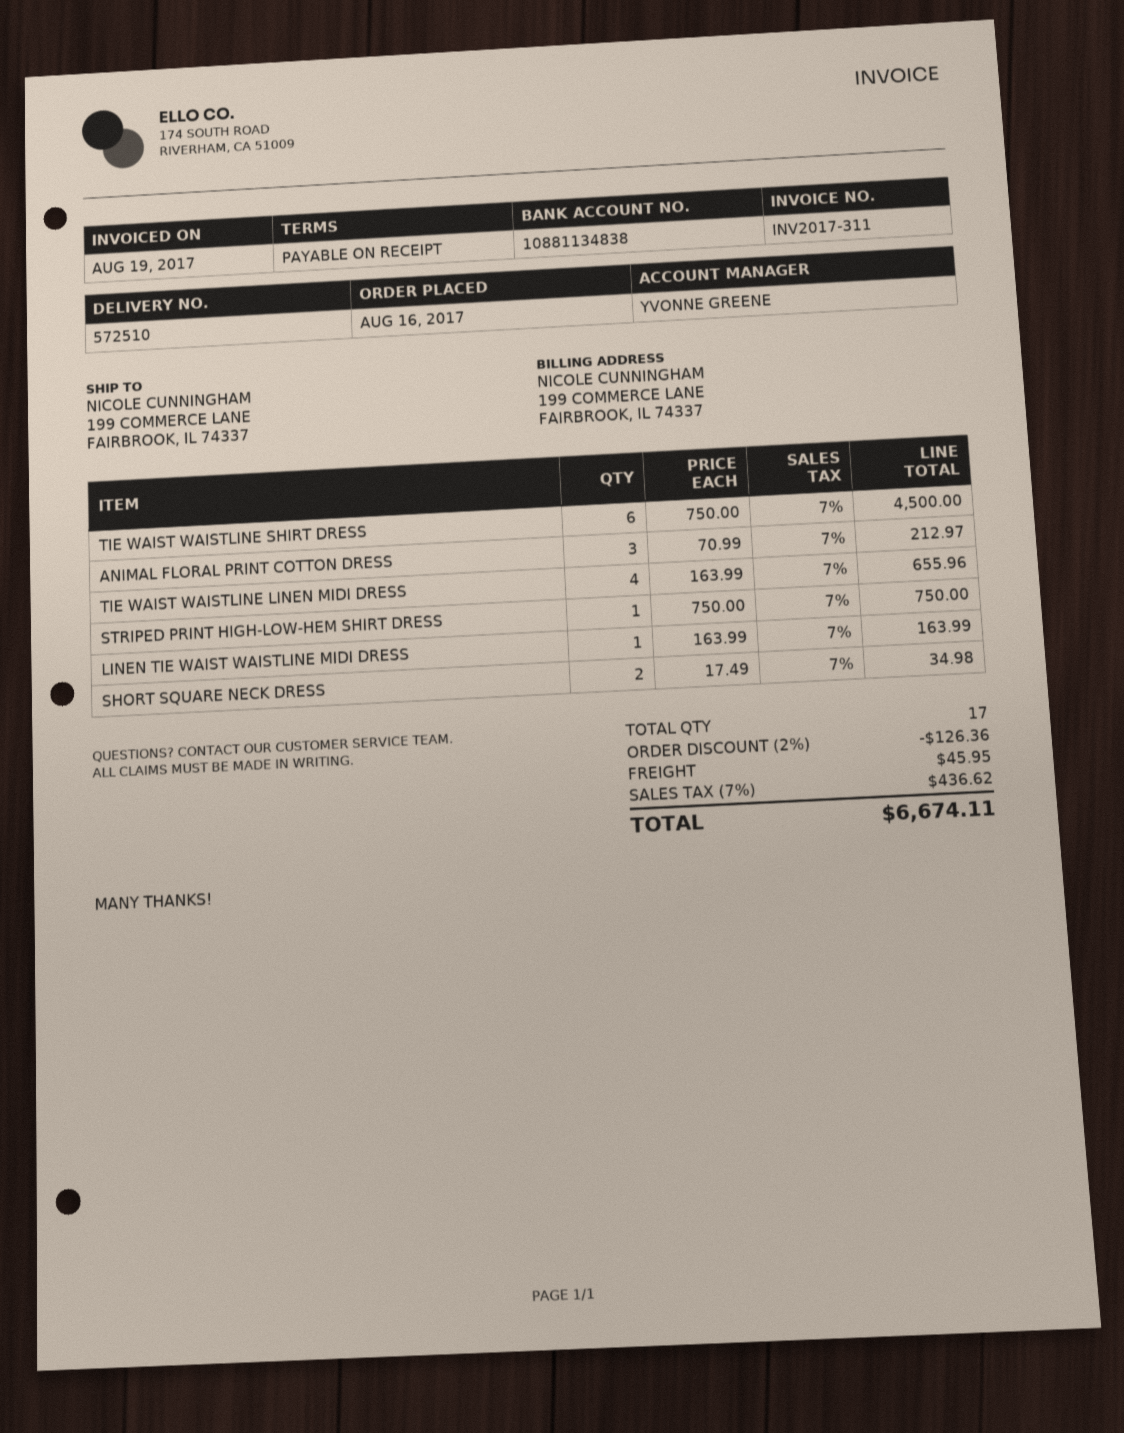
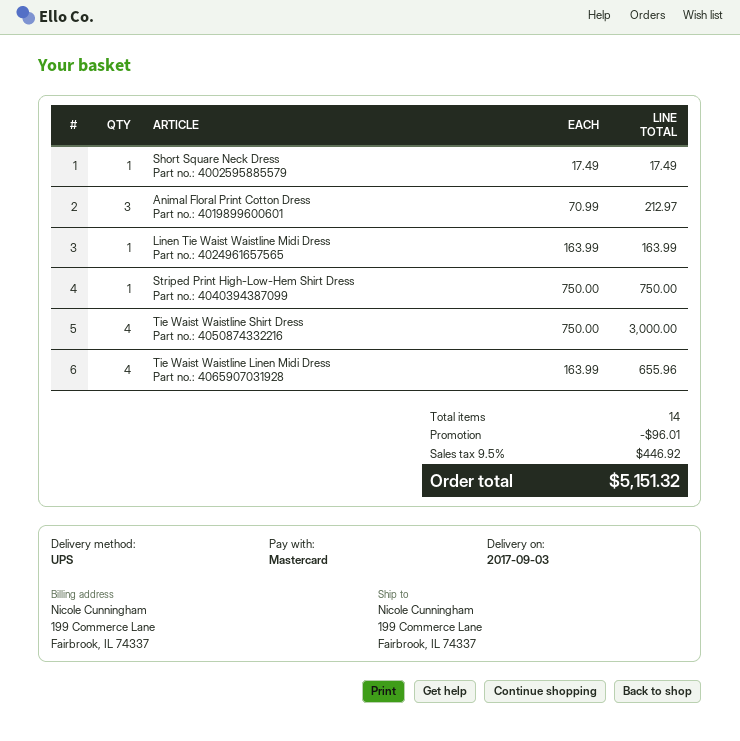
TIE WAIST WAISTLINE SHIRT DRESS: 6 x 750.00 = 4500.00 -> 4 x 750.00 = 3000.00
SHORT SQUARE NECK DRESS: 2 x 17.49 = 34.98 -> 1 x 17.49 = 17.49
total quantity: 17 -> 14
discount: 126.36 -> 96.01
shipping: 45.95 -> none
tax: 7% = 436.62 -> 9.5% = 446.92
total: 6674.11 -> 5151.32

